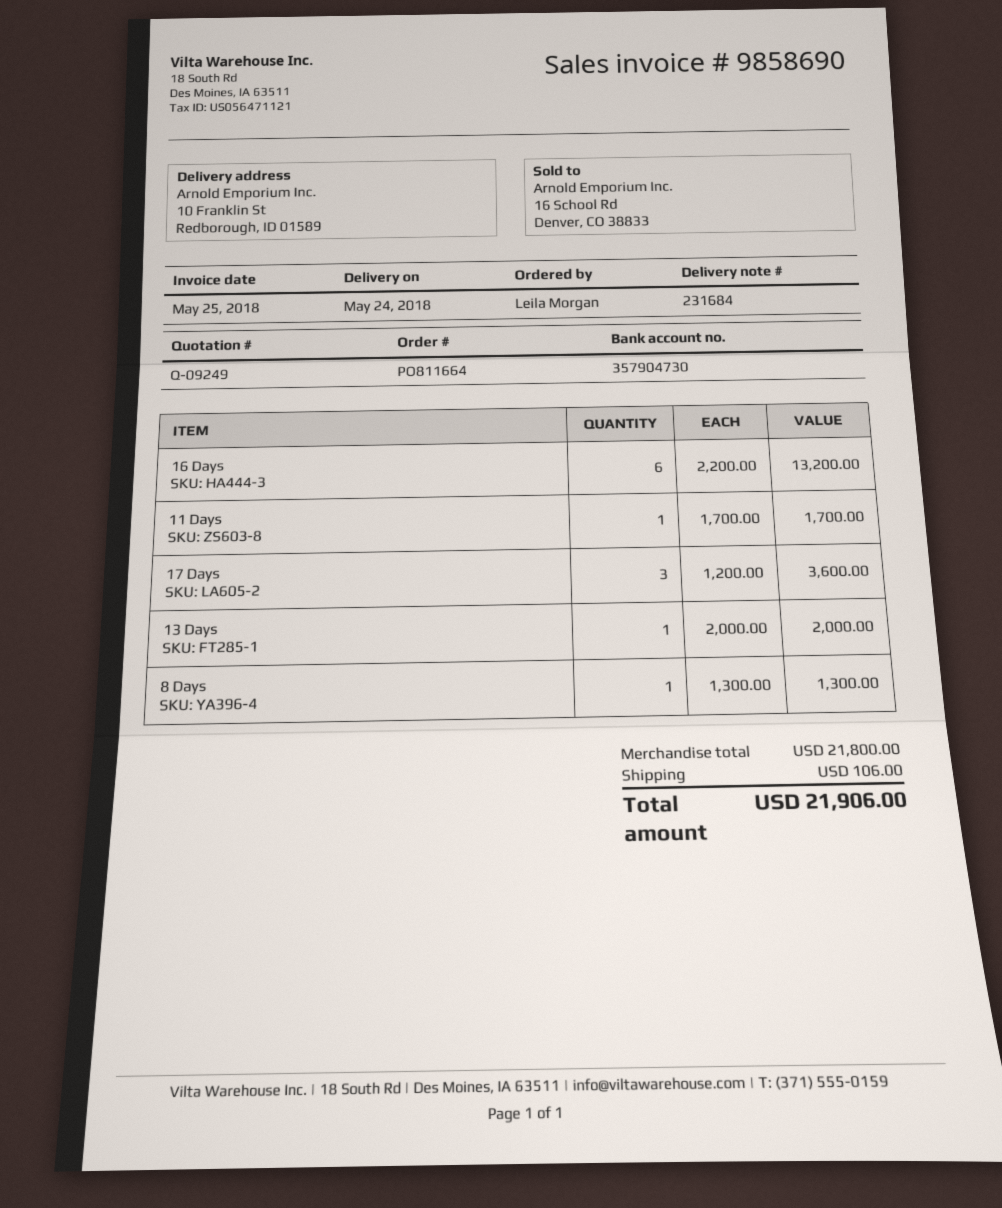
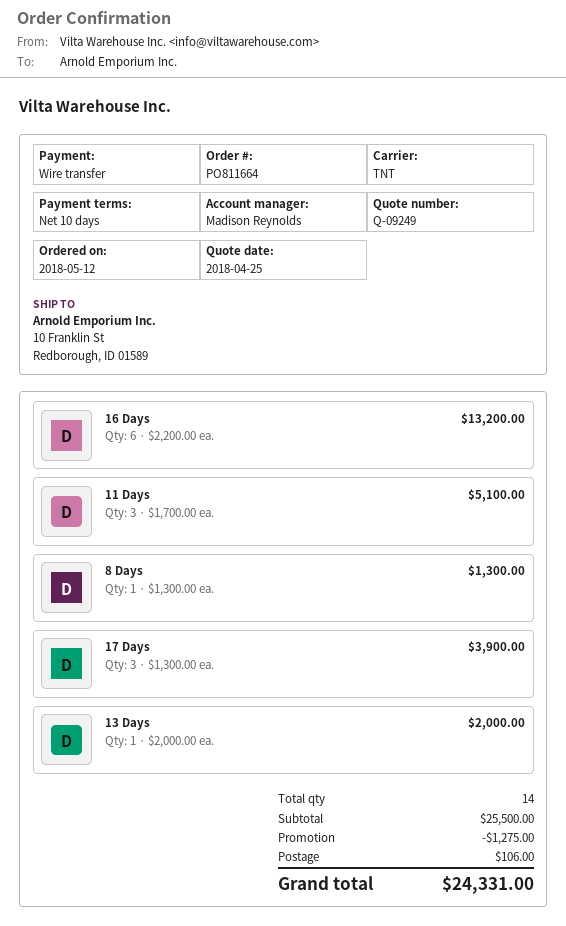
11 Days: 1 x 1700.00 = 1700.00 -> 3 x 1700.00 = 5100.00
17 Days: 3 x 1200.00 = 3600.00 -> 3 x 1300.00 = 3900.00
subtotal: 21800.00 -> 25500.00
discount: none -> 1275.00
total: 21906.00 -> 24331.00

